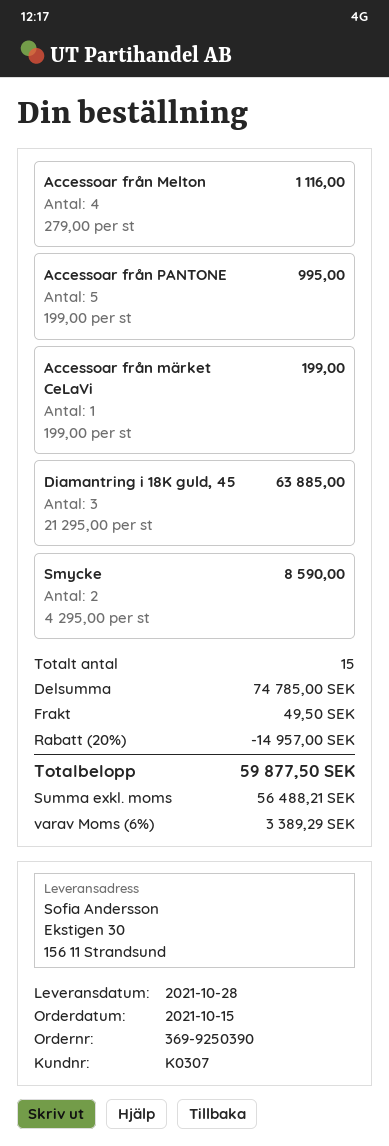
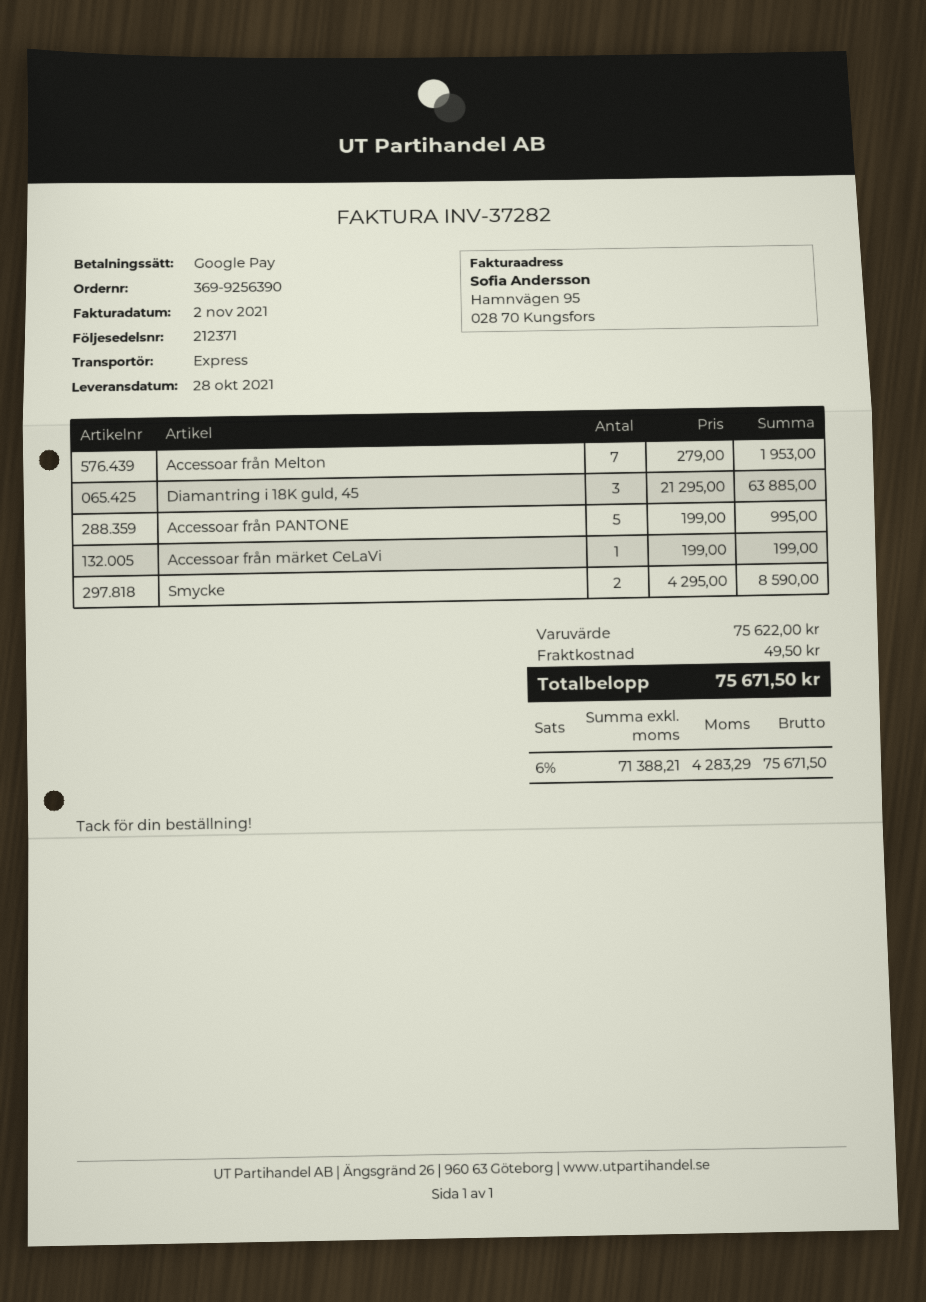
order number: 369-9250390 -> 369-9256390
Accessoar från Melton: 4 x 279.00 = 1116.00 -> 7 x 279.00 = 1953.00
subtotal: 74785.00 -> 75622.00
discount: 20% = 14957.00 -> none
net: 56488.21 -> 71388.21
tax: 6% = 3389.29 -> 6% = 4283.29
total: 59877.50 -> 75671.50

